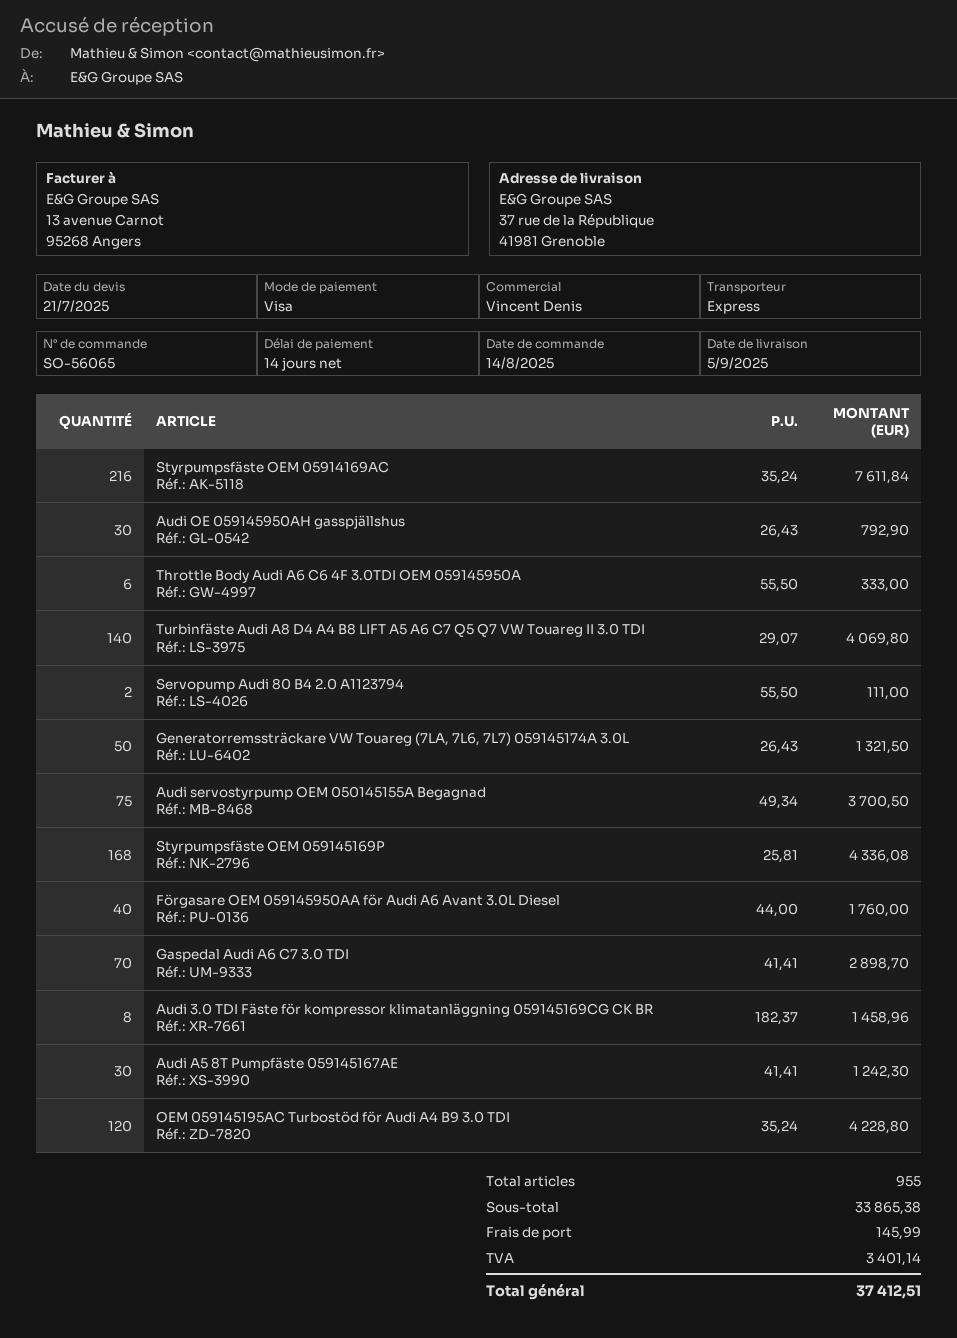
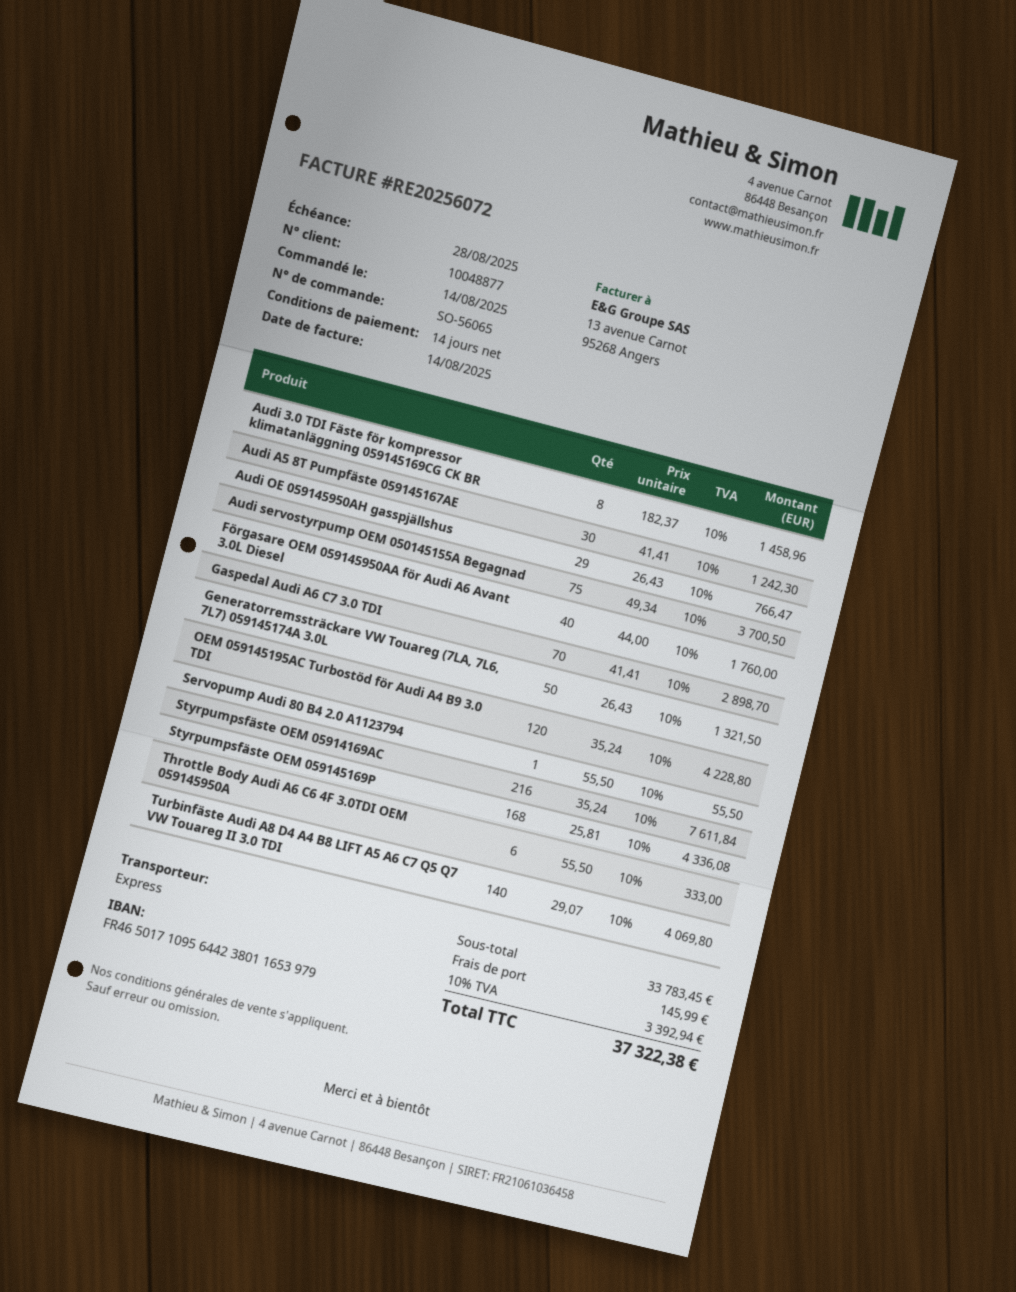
Audi OE 059145950AH gasspjällshus: 30 x 26.43 = 792.90 -> 29 x 26.43 = 766.47
Servopump Audi 80 B4 2.0 A1123794: 2 x 55.50 = 111.00 -> 1 x 55.50 = 55.50
subtotal: 33865.38 -> 33783.45
tax: 3401.14 -> 3392.94
total: 37412.51 -> 37322.38

